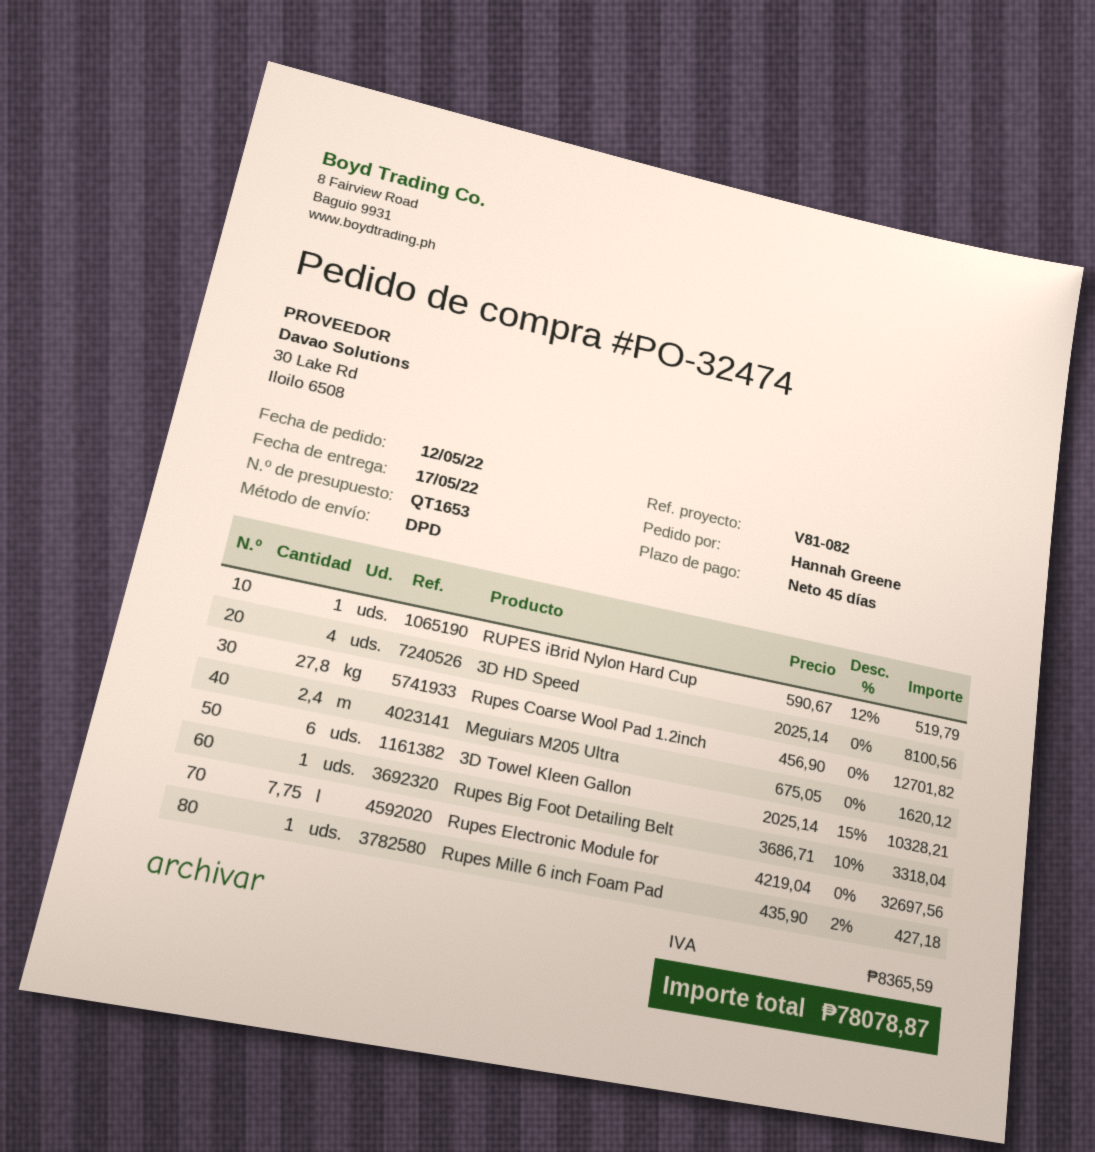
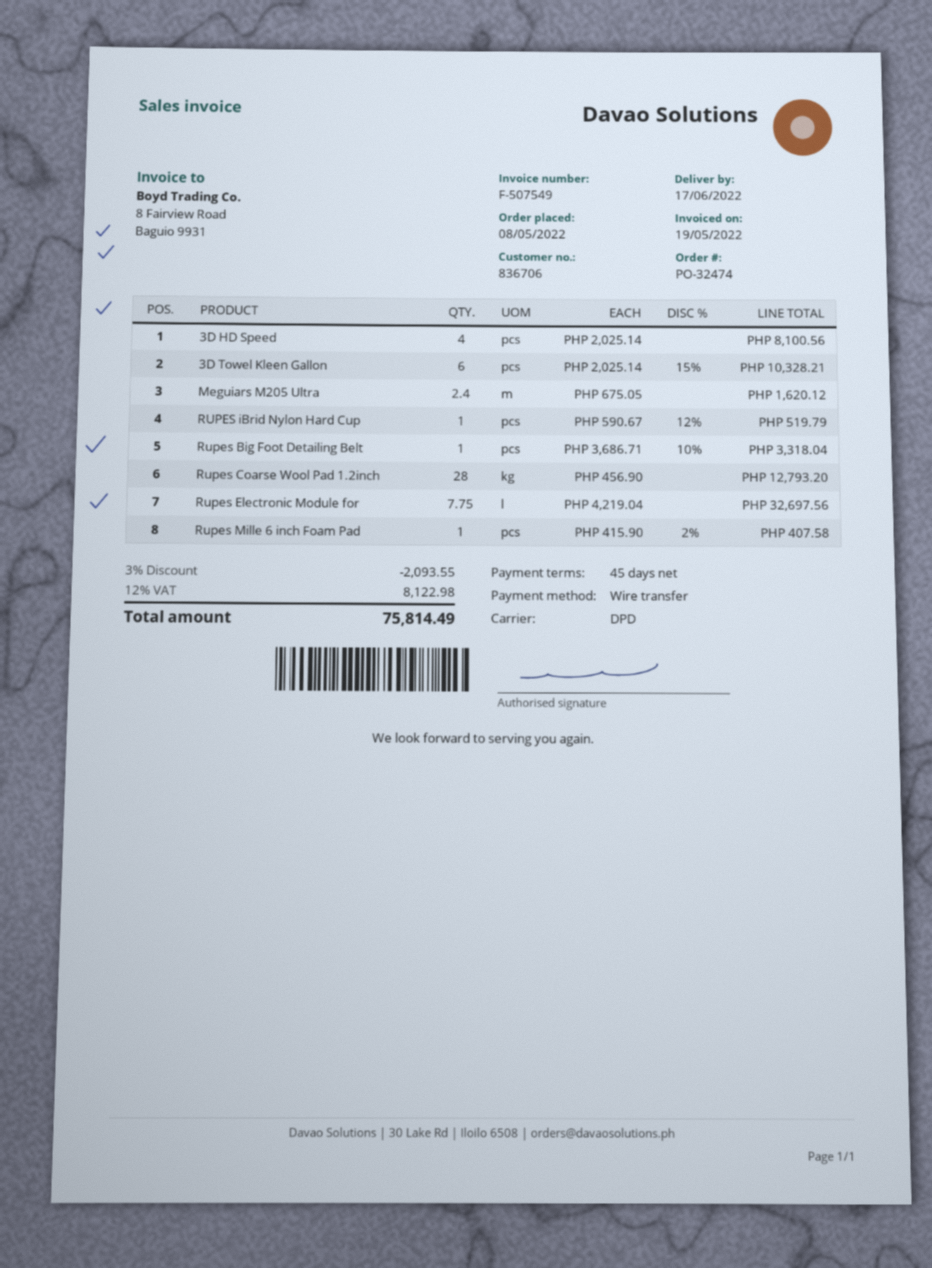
order date: 2022-05-12 -> 2022-05-08
delivery date: 2022-05-17 -> 2022-06-17
Rupes Coarse Wool Pad 1.2inch: 27.8 x 456.90 = 12701.82 -> 28 x 456.90 = 12793.20
Rupes Mille 6 inch Foam Pad: 1 x 435.90 - 2% = 427.18 -> 1 x 415.90 - 2% = 407.58
discount: none -> 3% = 2093.55
tax: 8365.59 -> 8122.98
total: 78078.87 -> 75814.49

